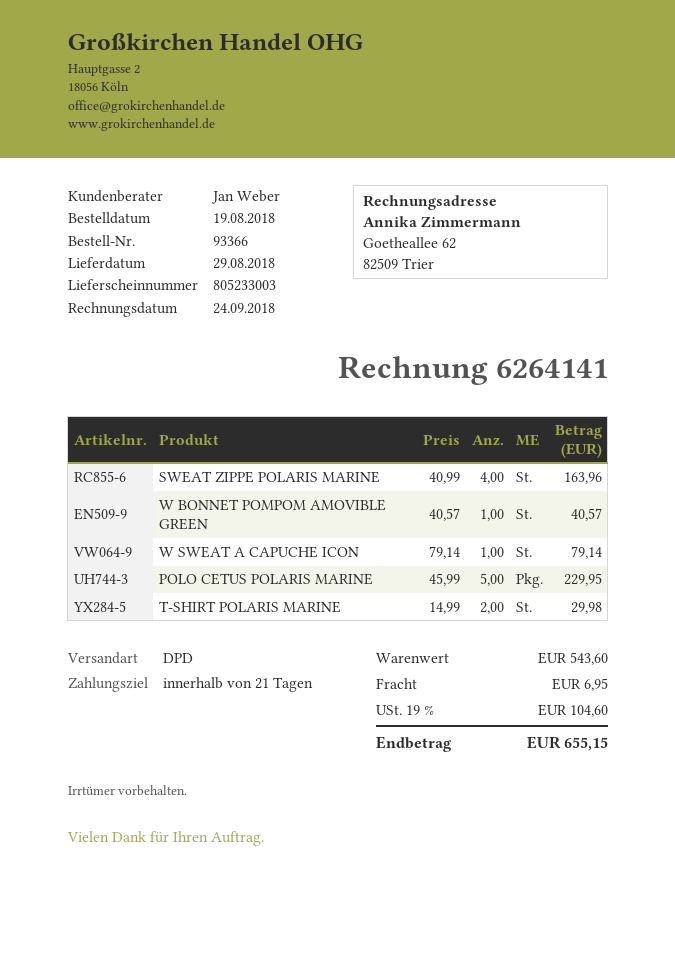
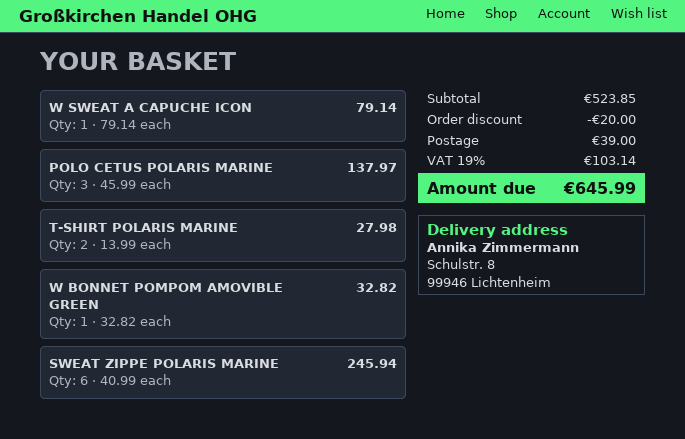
SWEAT ZIPPE POLARIS MARINE: 4 x 40.99 = 163.96 -> 6 x 40.99 = 245.94
W BONNET POMPOM AMOVIBLE GREEN: 1 x 40.57 = 40.57 -> 1 x 32.82 = 32.82
POLO CETUS POLARIS MARINE: 5 x 45.99 = 229.95 -> 3 x 45.99 = 137.97
T-SHIRT POLARIS MARINE: 2 x 14.99 = 29.98 -> 2 x 13.99 = 27.98
subtotal: 543.60 -> 523.85
discount: none -> 20.00
shipping: 6.95 -> 39.00
tax: 19% = 104.60 -> 19% = 103.14
total: 655.15 -> 645.99

